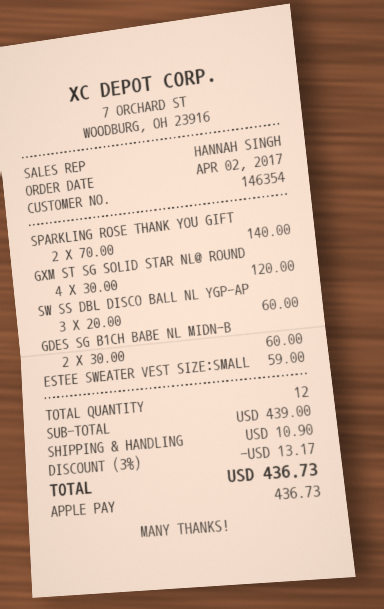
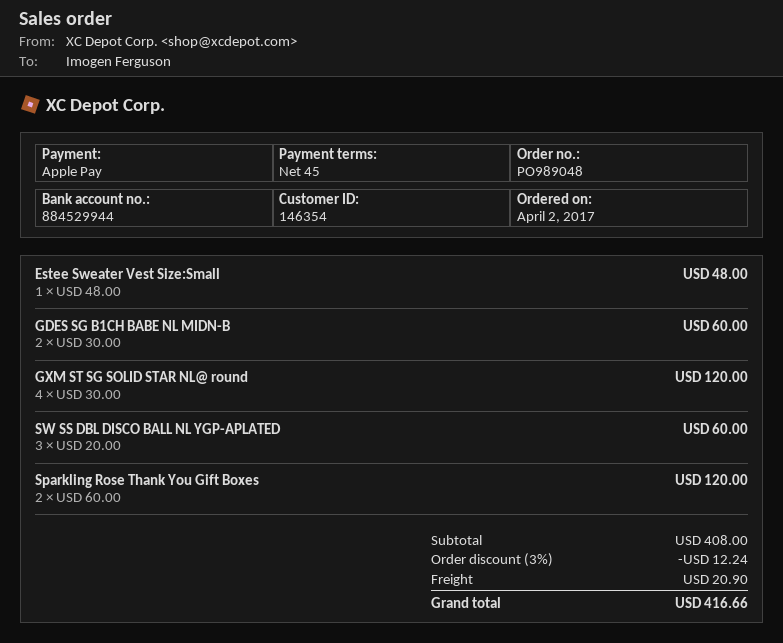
SPARKLING ROSE THANK YOU GIFT: 2 x 70.00 = 140.00 -> 2 x 60.00 = 120.00
ESTEE SWEATER VEST SIZE:SMALL: 1 x 59.00 = 59.00 -> 1 x 48.00 = 48.00
subtotal: 439.00 -> 408.00
discount: 3% = 13.17 -> 3% = 12.24
shipping: 10.90 -> 20.90
total: 436.73 -> 416.66

